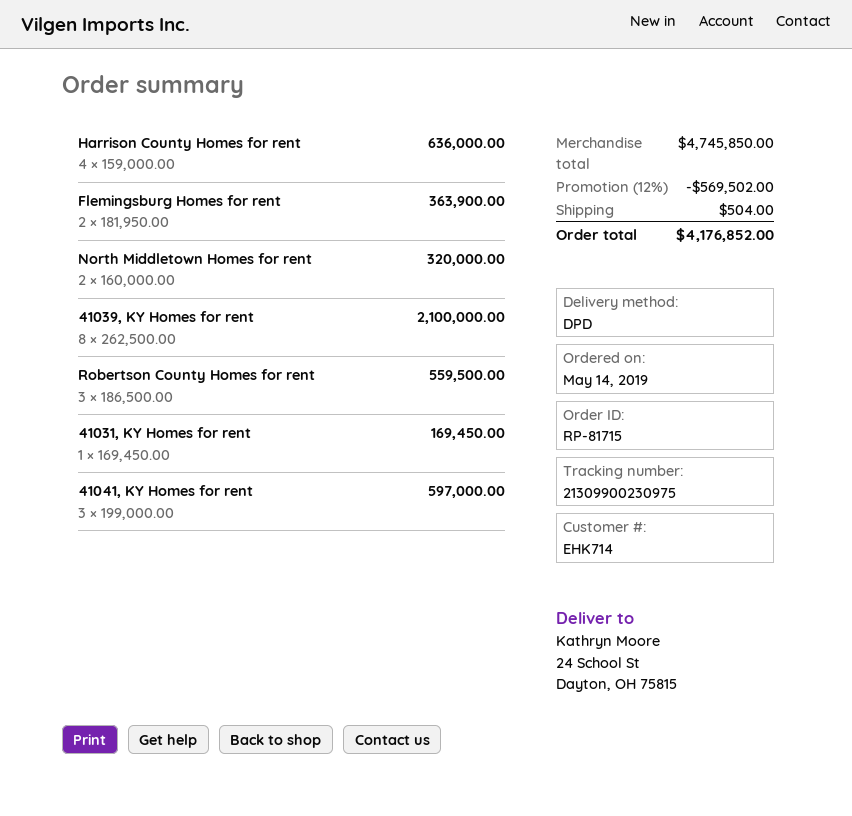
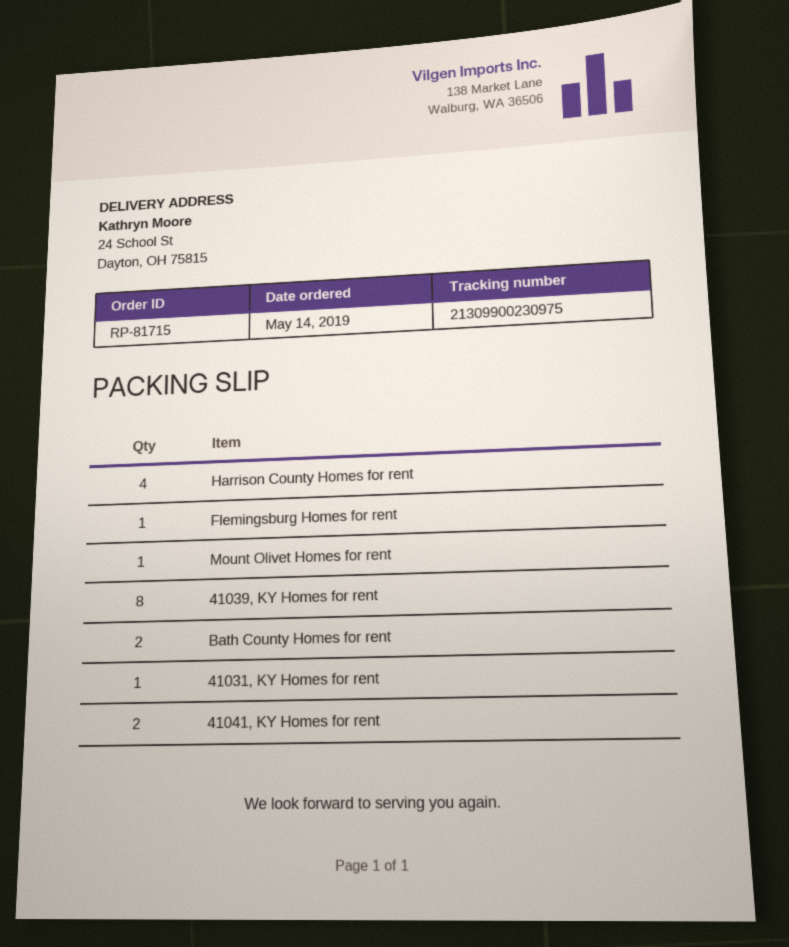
Flemingsburg Homes for rent: 2 -> 1
North Middletown Homes for rent: 2 -> none
Robertson County Homes for rent: 3 -> none
41041, KY Homes for rent: 3 -> 2
Mount Olivet Homes for rent: none -> 1
Bath County Homes for rent: none -> 2

